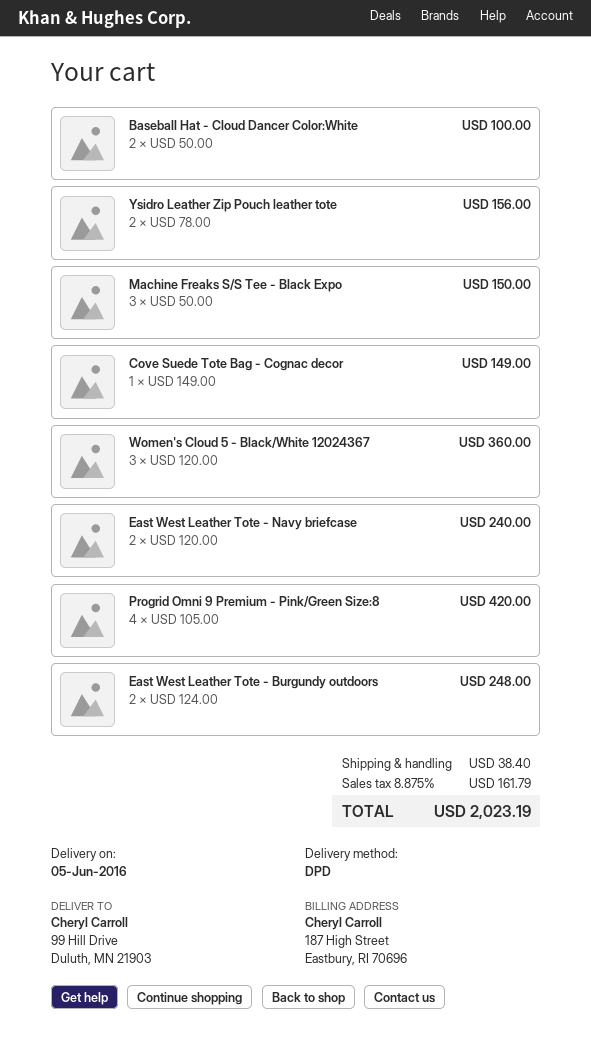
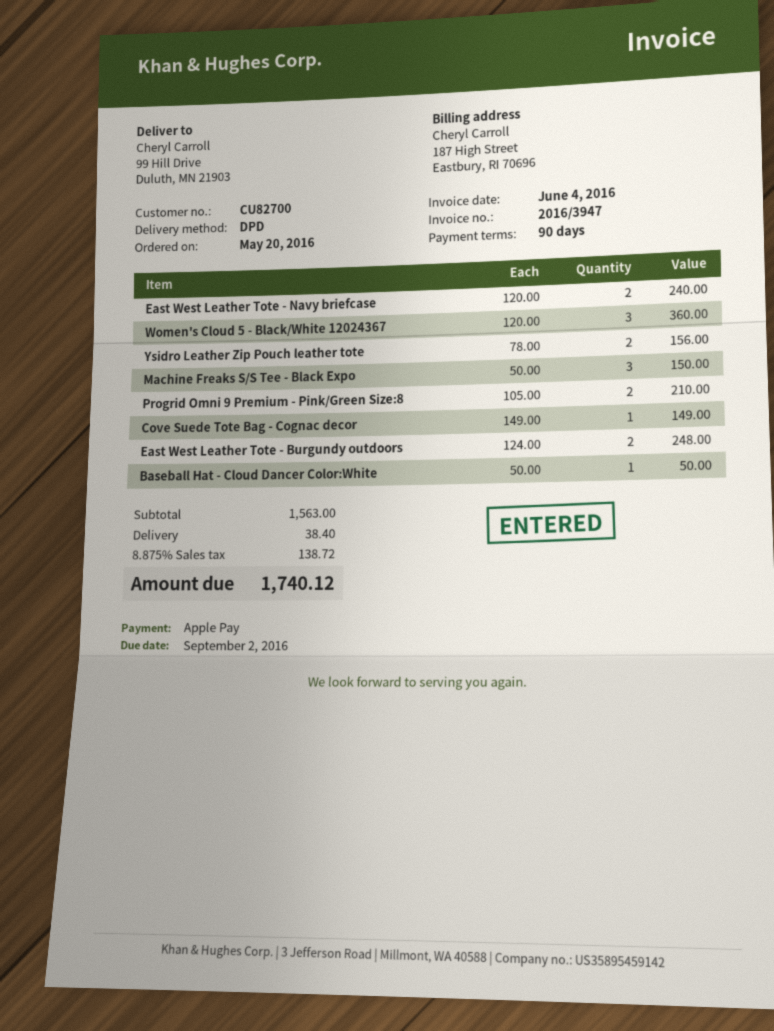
Baseball Hat - Cloud Dancer Color:White: 2 x 50.00 = 100.00 -> 1 x 50.00 = 50.00
Progrid Omni 9 Premium - Pink/Green Size:8: 4 x 105.00 = 420.00 -> 2 x 105.00 = 210.00
tax: 8.875% = 161.79 -> 8.875% = 138.72
total: 2023.19 -> 1740.12

